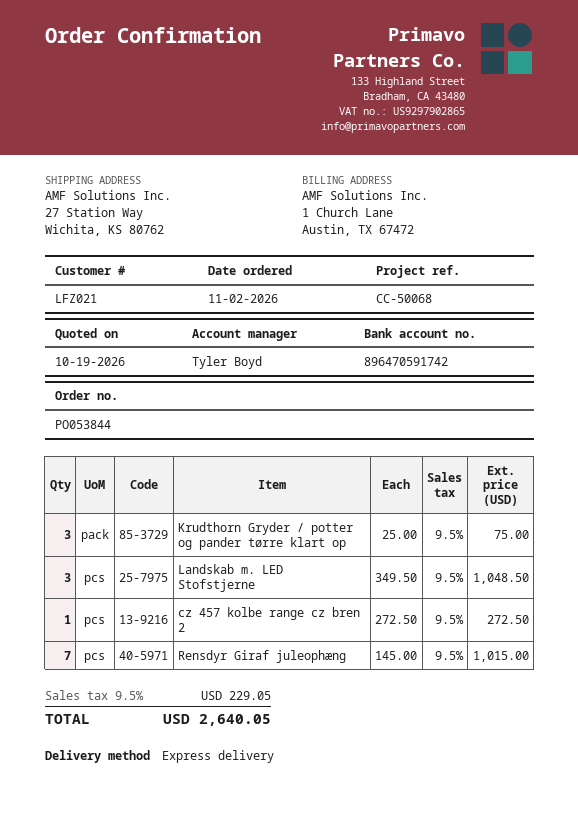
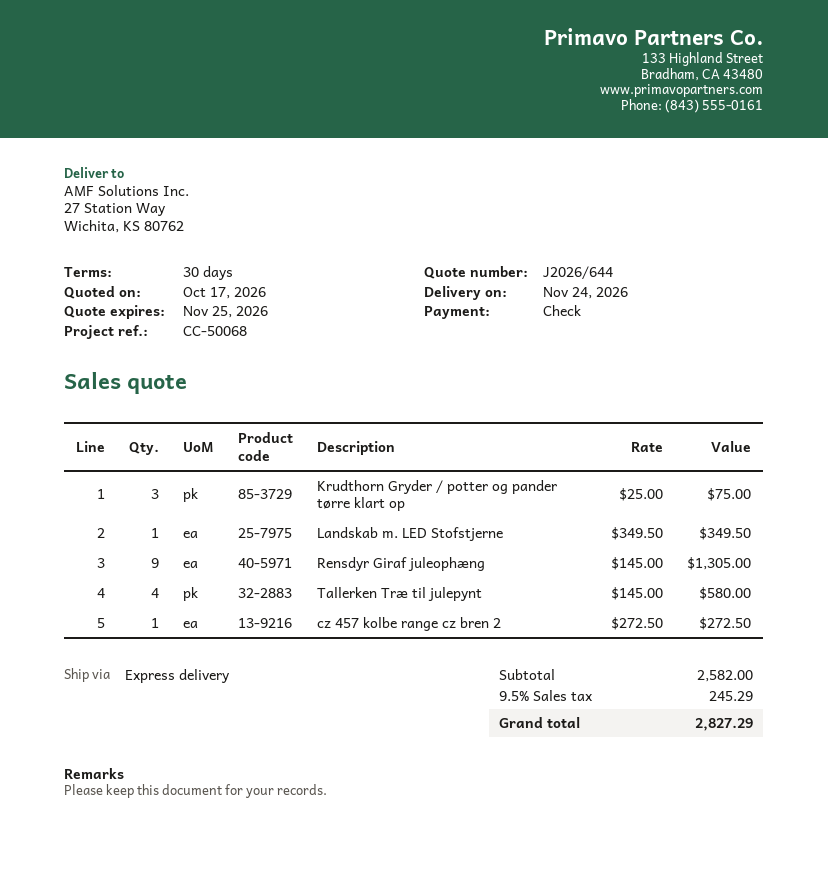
quote date: 2026-10-19 -> 2026-10-17
Landskab m. LED Stofstjerne: 3 x 349.50 = 1048.50 -> 1 x 349.50 = 349.50
Rensdyr Giraf juleophæng: 7 x 145.00 = 1015.00 -> 9 x 145.00 = 1305.00
Tallerken Træ til julepynt: none -> 4 x 145.00 = 580.00
tax: 9.5% = 229.05 -> 9.5% = 245.29
total: 2640.05 -> 2827.29

